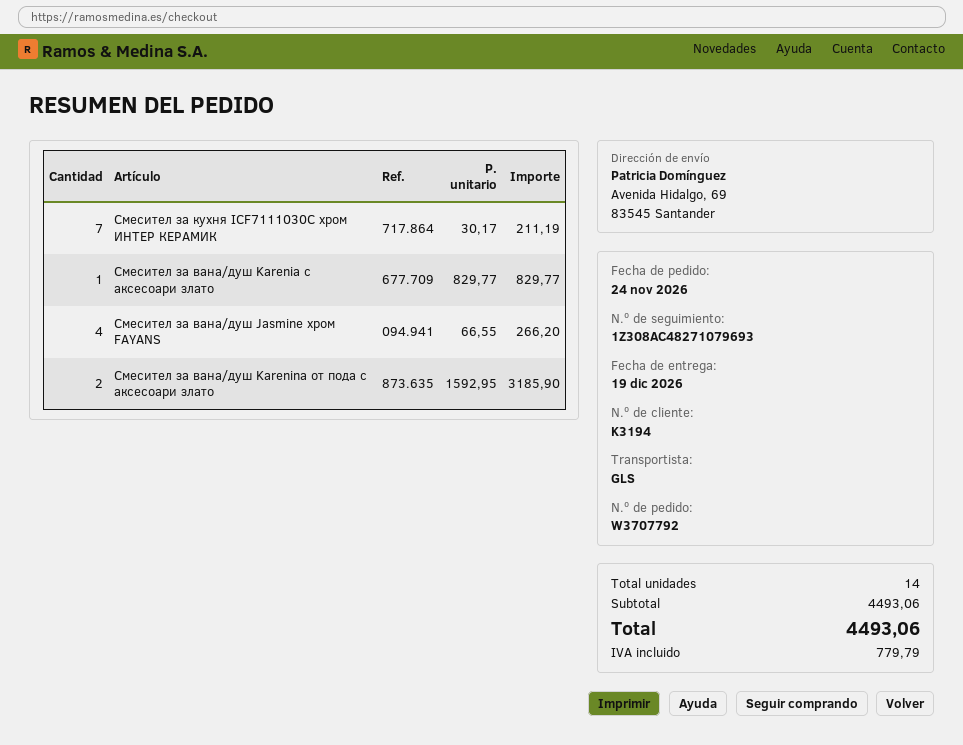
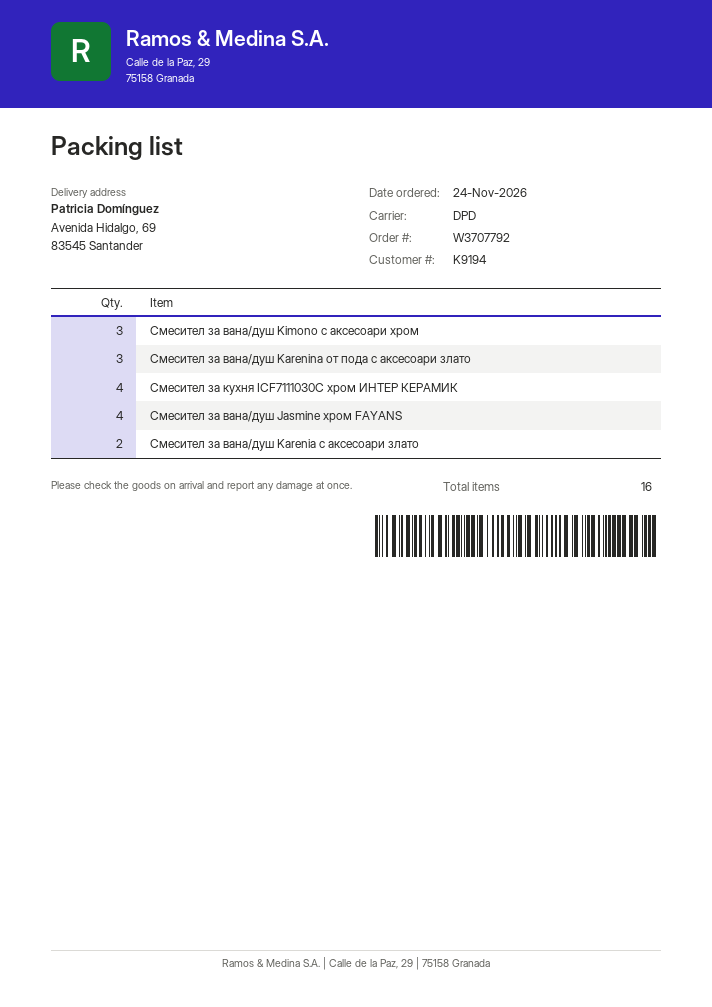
customer number: K3194 -> K9194
shipping method: GLS -> DPD
Смесител за кухня ICF7111030C хром ИНТЕР КЕРАМИК: 7 -> 4
Смесител за вана/душ Karenia с аксесоари злато: 1 -> 2
Смесител за вана/душ Karenina от пода с аксесоари злато: 2 -> 3
Смесител за вана/душ Kimono с аксесоари хром: none -> 3
total quantity: 14 -> 16

